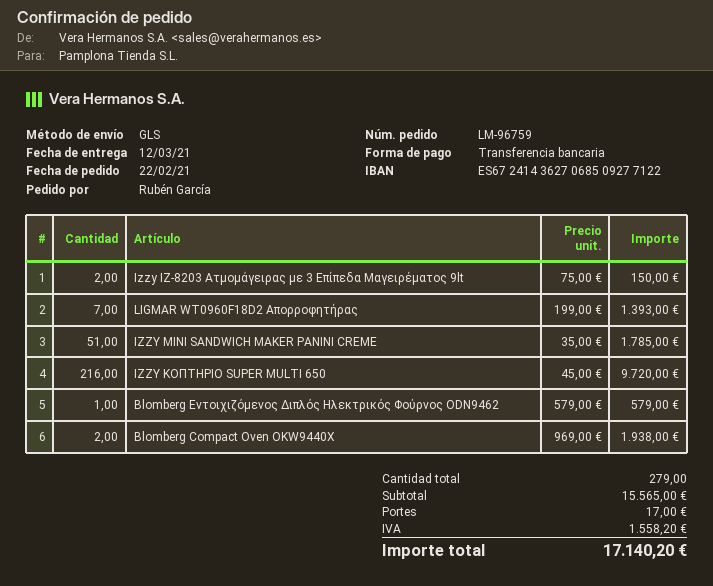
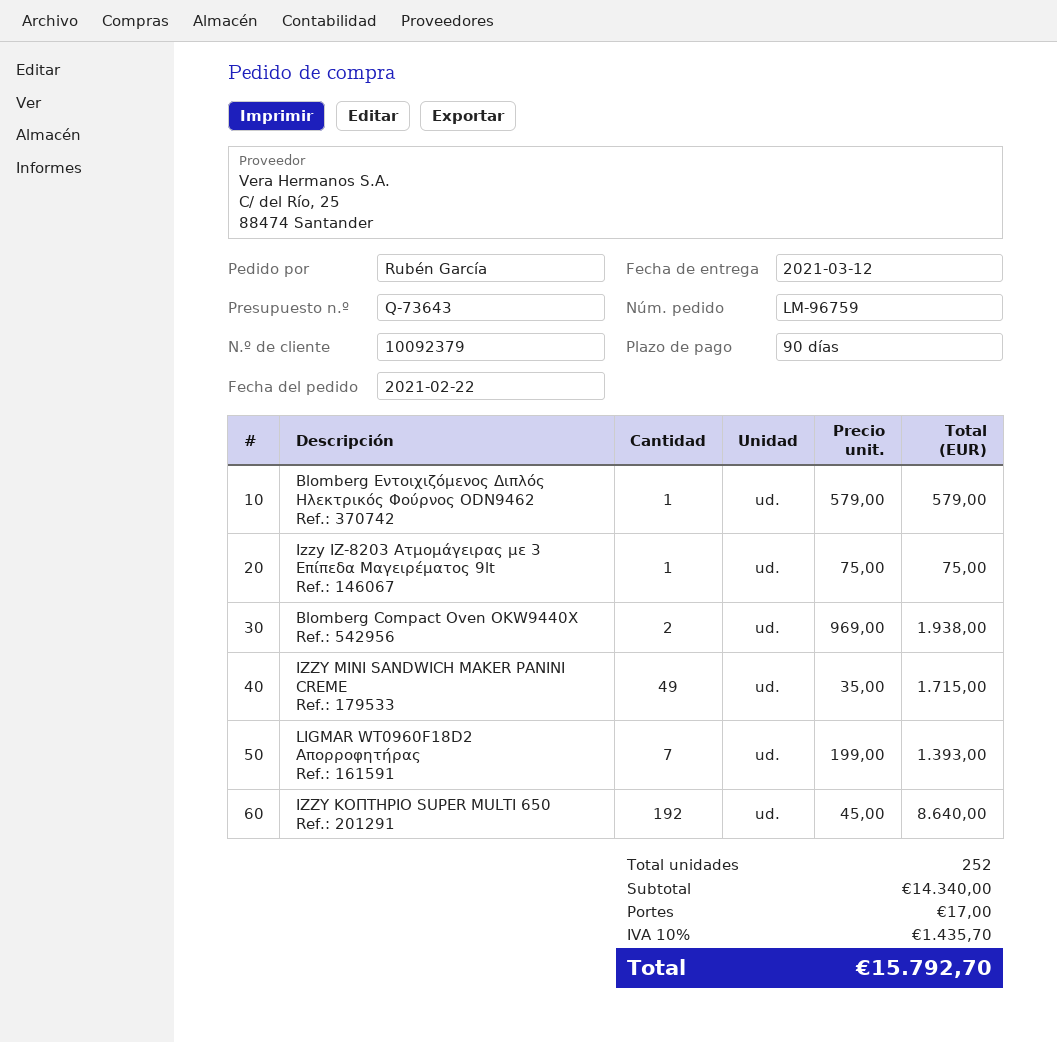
Izzy IZ-8203 Ατμομάγειρας με 3 Επίπεδα Μαγειρέματος 9lt: 2 x 75.00 = 150.00 -> 1 x 75.00 = 75.00
IZZY MINI SANDWICH MAKER PANINI CREME: 51 x 35.00 = 1785.00 -> 49 x 35.00 = 1715.00
IZZY ΚΟΠΤΗΡΙΟ SUPER MULTI 650: 216 x 45.00 = 9720.00 -> 192 x 45.00 = 8640.00
total quantity: 279 -> 252
subtotal: 15565.00 -> 14340.00
tax: 1558.20 -> 1435.70
total: 17140.20 -> 15792.70

